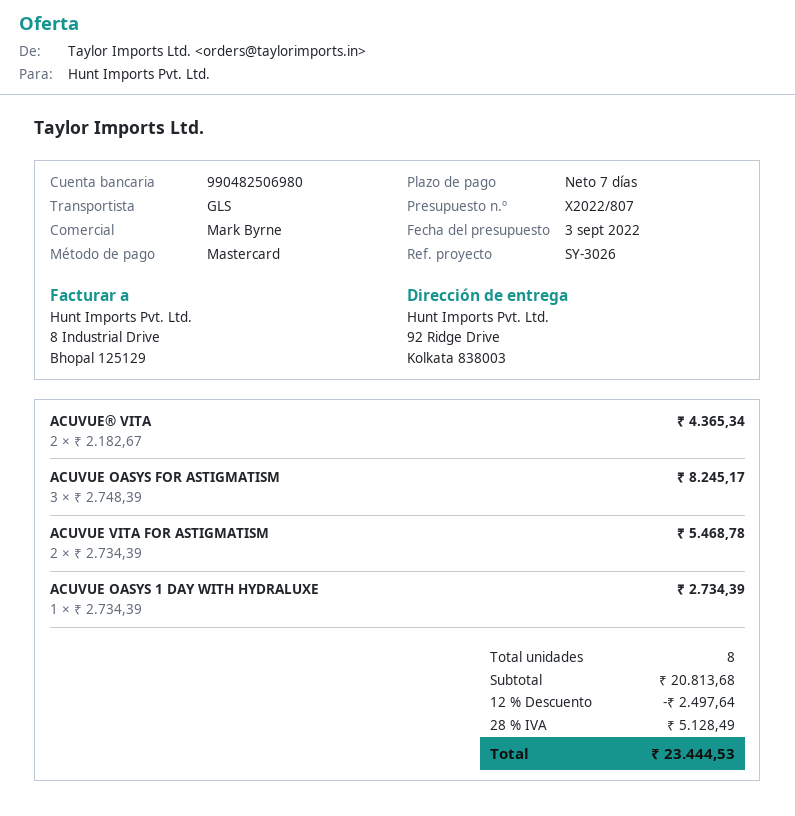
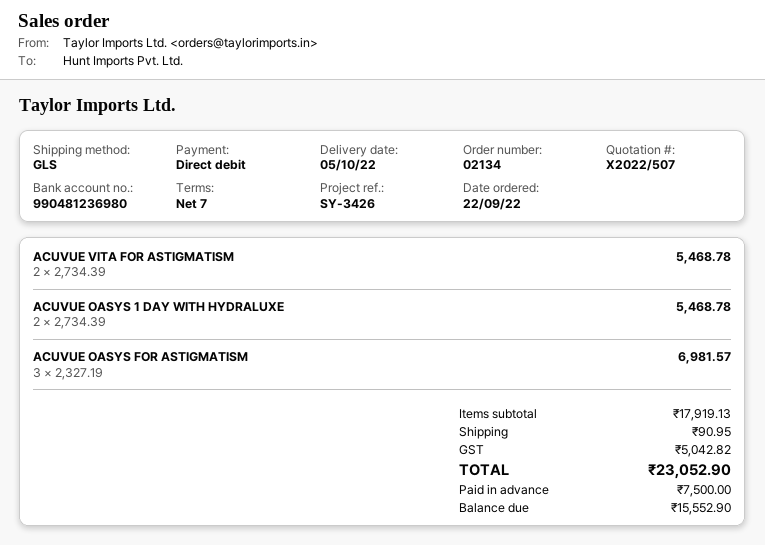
quote number: X2022/807 -> X2022/507
reference: SY-3026 -> SY-3426
payment method: Mastercard -> direct debit
bank account: 990482506980 -> 990481236980
ACUVUE® VITA: 2 x 2182.67 = 4365.34 -> none
ACUVUE OASYS FOR ASTIGMATISM: 3 x 2748.39 = 8245.17 -> 3 x 2327.19 = 6981.57
ACUVUE OASYS 1 DAY WITH HYDRALUXE: 1 x 2734.39 = 2734.39 -> 2 x 2734.39 = 5468.78
subtotal: 20813.68 -> 17919.13
discount: 12% = 2497.64 -> none
shipping: none -> 90.95
tax: 5128.49 -> 5042.82
total: 23444.53 -> 23052.90

